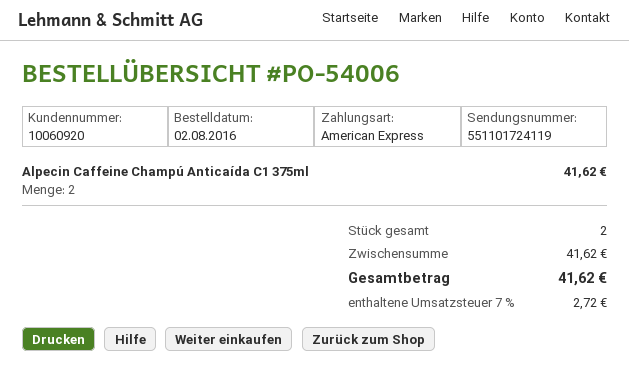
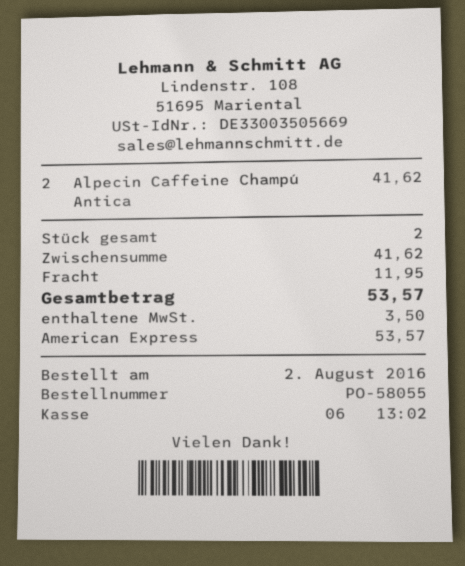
order number: PO-54006 -> PO-58055
shipping: none -> 11.95
tax: 2.72 -> 3.50
total: 41.62 -> 53.57

